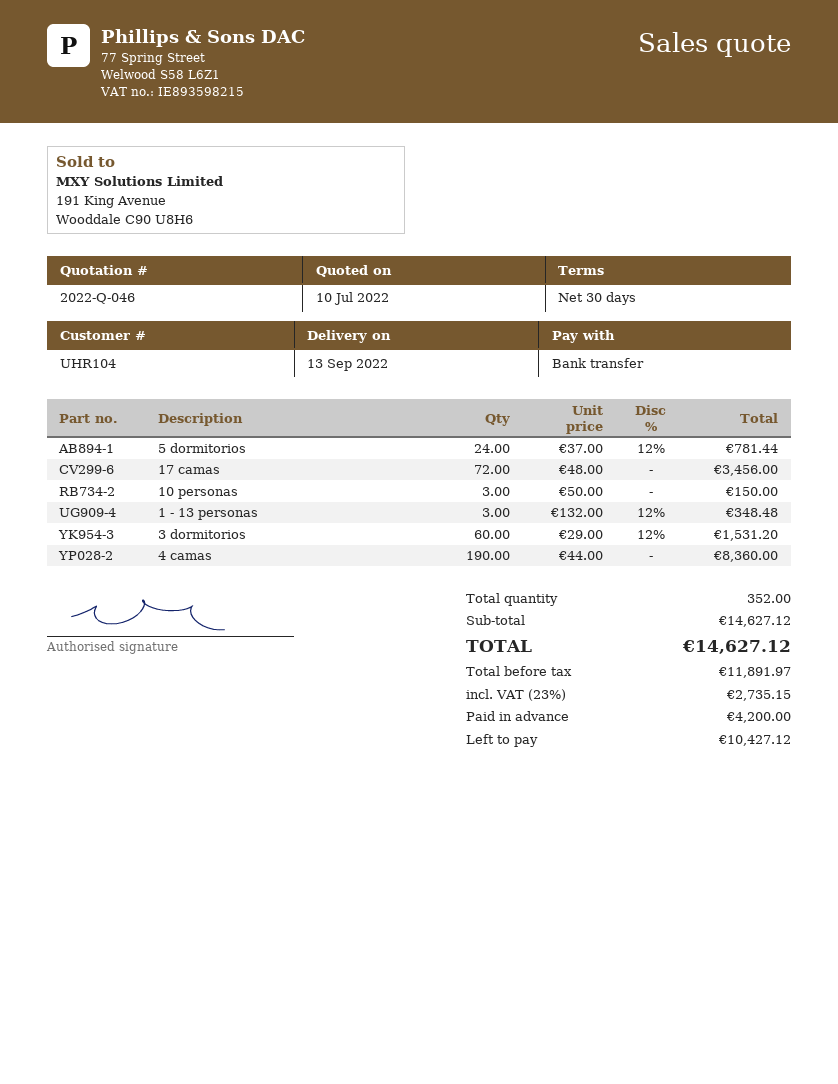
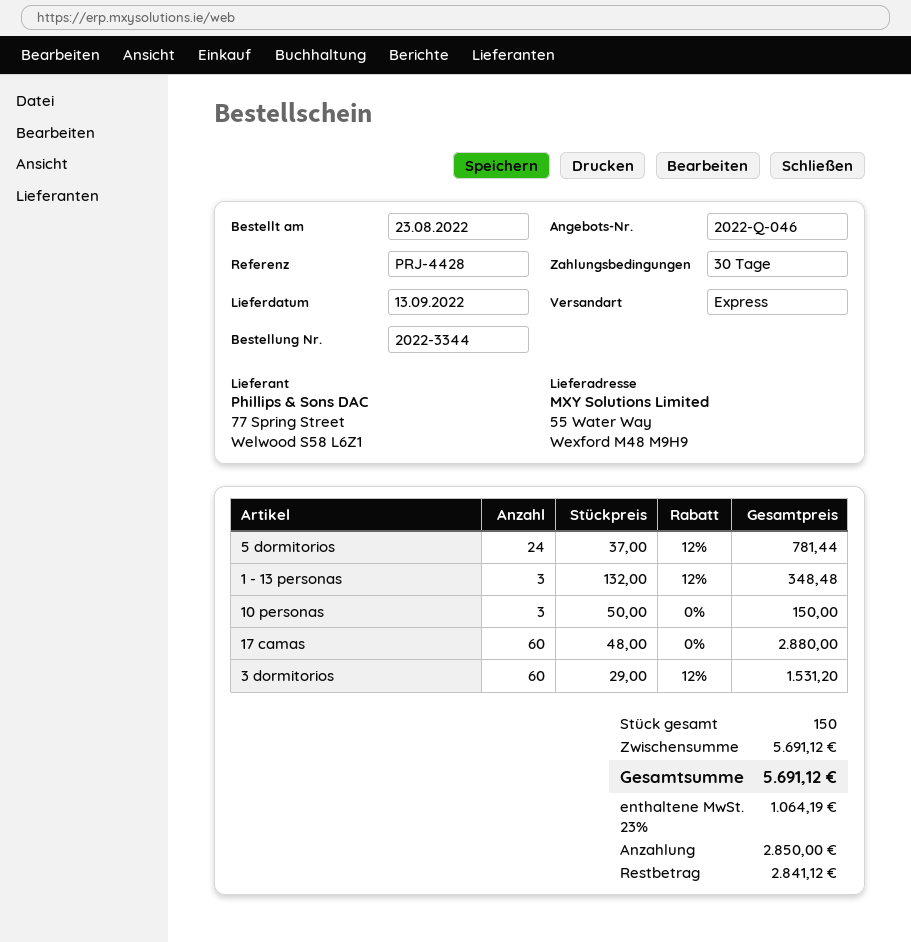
17 camas: 72 x 48.00 = 3456.00 -> 60 x 48.00 = 2880.00
4 camas: 190 x 44.00 = 8360.00 -> none
total quantity: 352 -> 150
subtotal: 14627.12 -> 5691.12
tax: 23% = 2735.15 -> 23% = 1064.19
total: 14627.12 -> 5691.12
deposit: 4200.00 -> 2850.00
balance: 10427.12 -> 2841.12

